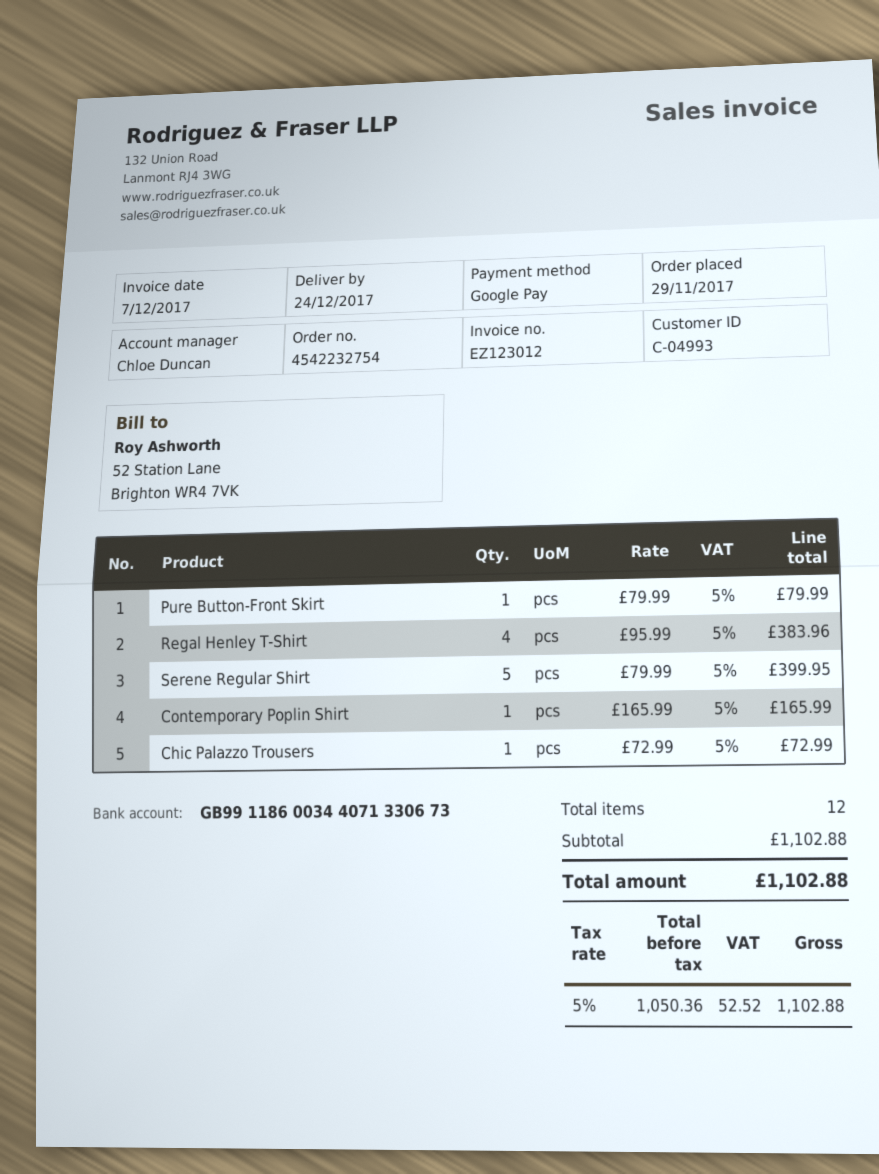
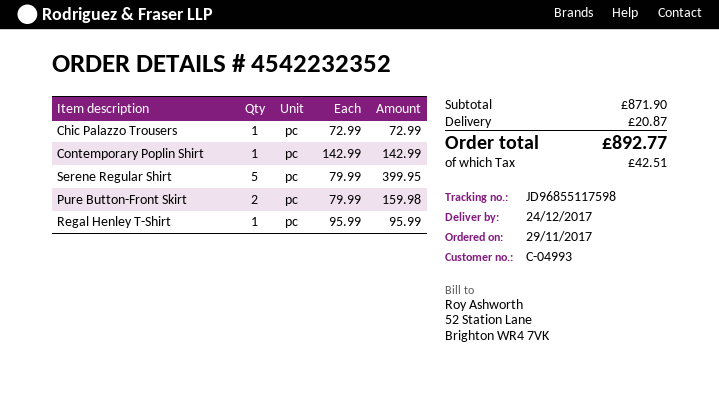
order number: 4542232754 -> 4542232352
Pure Button-Front Skirt: 1 x 79.99 = 79.99 -> 2 x 79.99 = 159.98
Regal Henley T-Shirt: 4 x 95.99 = 383.96 -> 1 x 95.99 = 95.99
Contemporary Poplin Shirt: 1 x 165.99 = 165.99 -> 1 x 142.99 = 142.99
subtotal: 1102.88 -> 871.90
shipping: none -> 20.87
tax: 52.52 -> 42.51
total: 1102.88 -> 892.77

